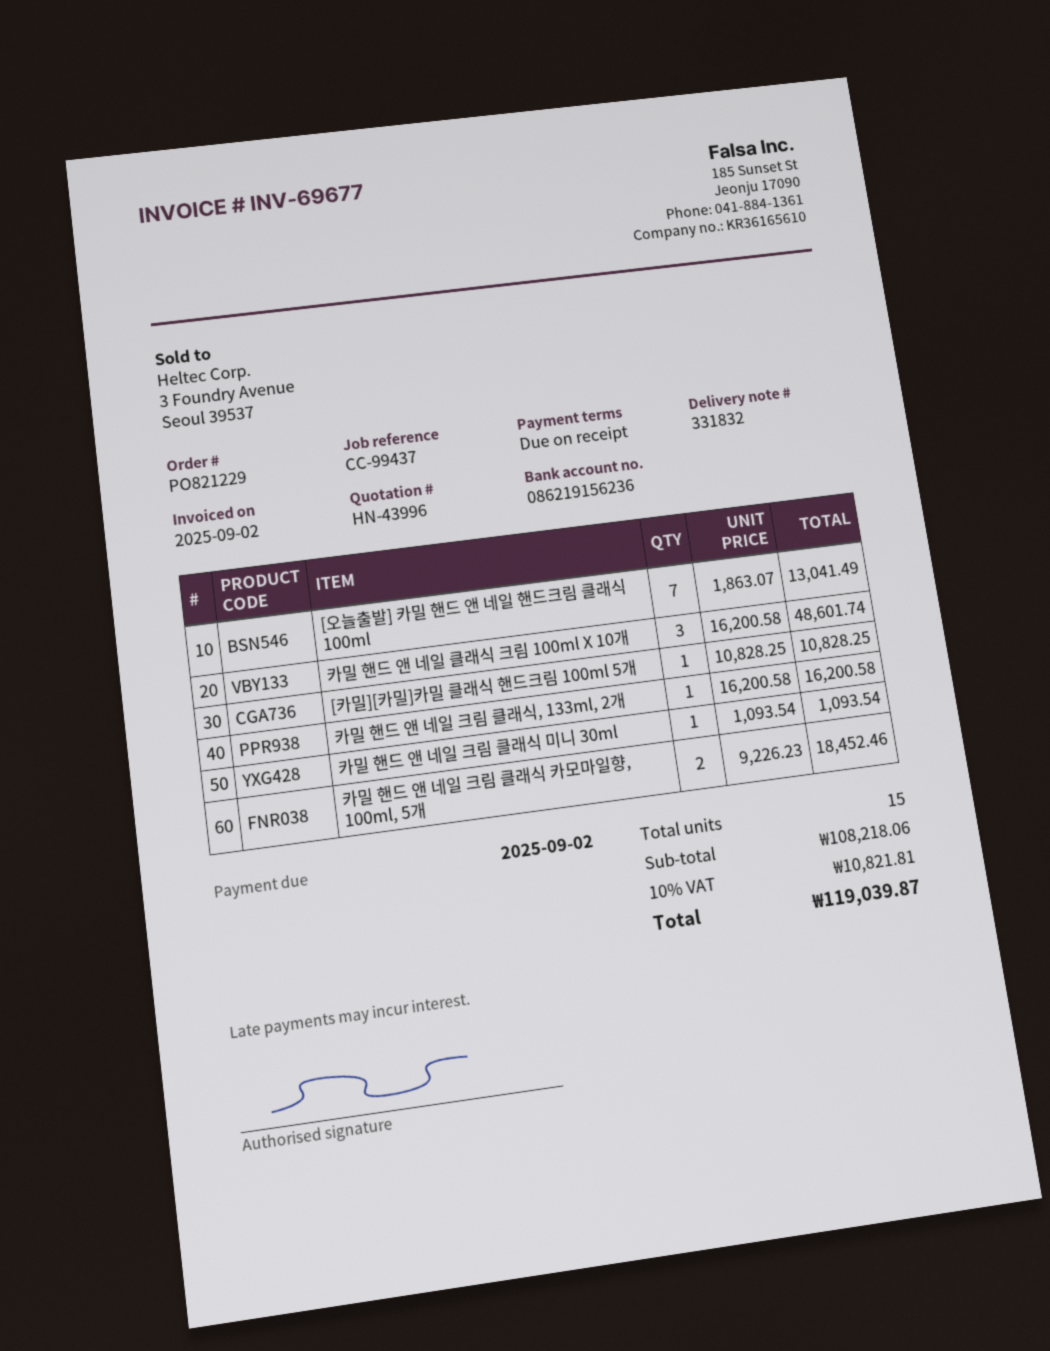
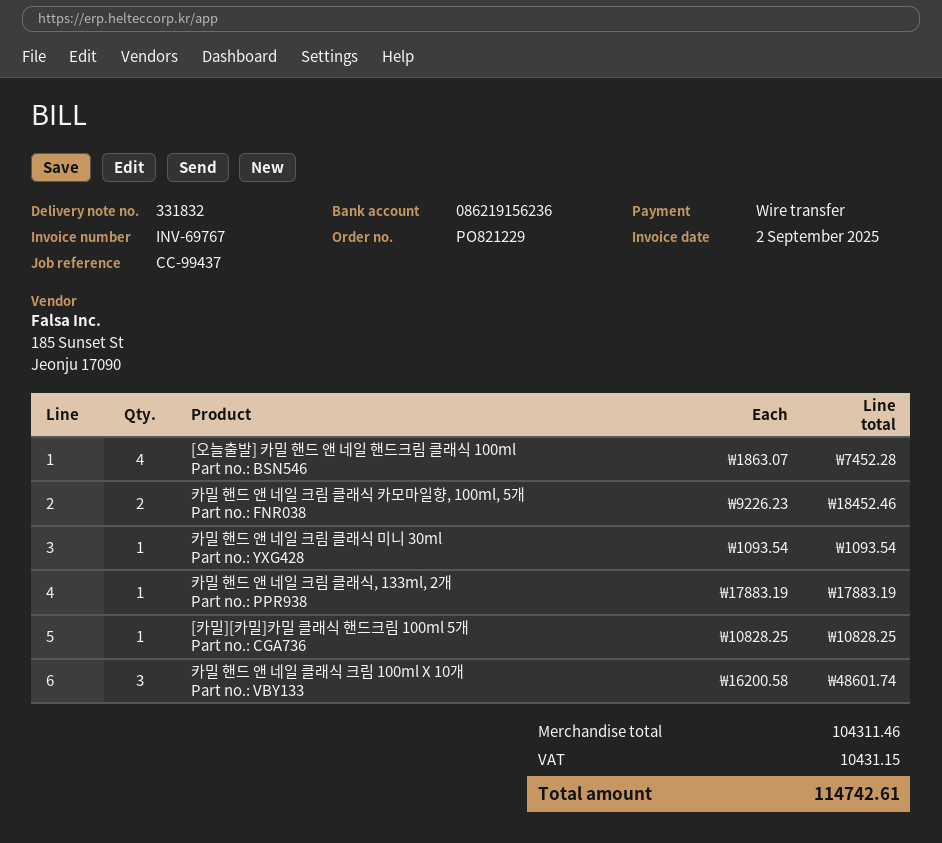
invoice number: INV-69677 -> INV-69767
[오늘출발] 카밀 핸드 앤 네일 핸드크림 클래식 100ml: 7 x 1863.07 = 13041.49 -> 4 x 1863.07 = 7452.28
카밀 핸드 앤 네일 크림 클래식, 133ml, 2개: 1 x 16200.58 = 16200.58 -> 1 x 17883.19 = 17883.19
subtotal: 108218.06 -> 104311.46
tax: 10821.81 -> 10431.15
total: 119039.87 -> 114742.61

